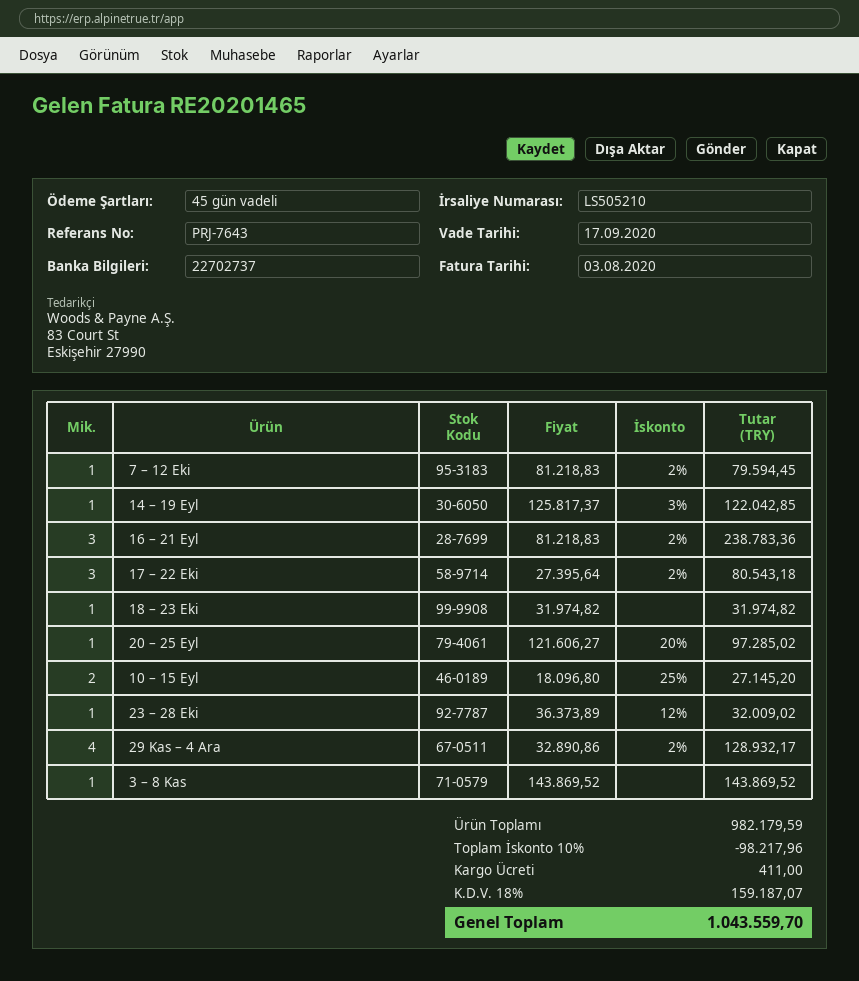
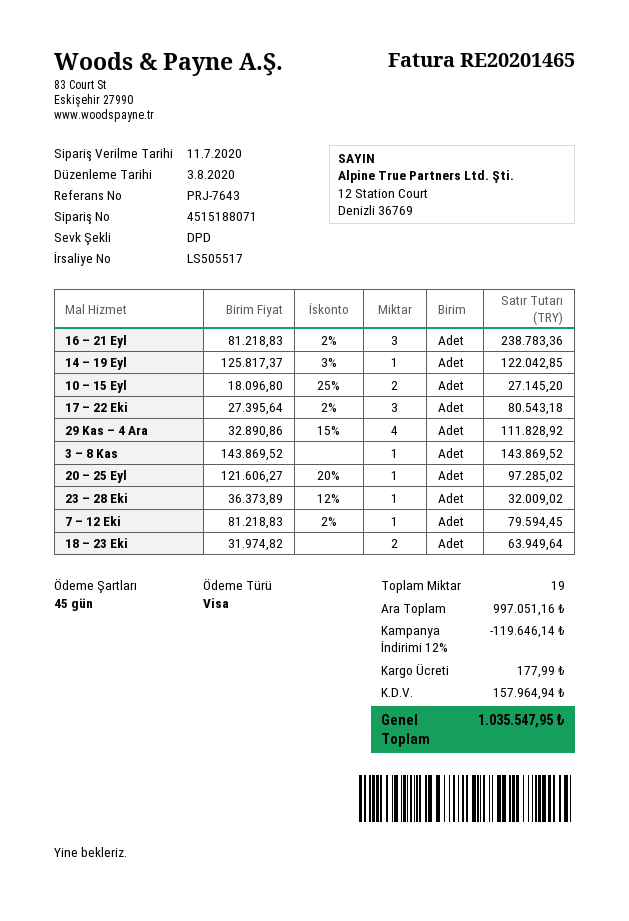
delivery note number: LS505210 -> LS505517
18 – 23 Eki: 1 x 31974.82 = 31974.82 -> 2 x 31974.82 = 63949.64
29 Kas – 4 Ara: 4 x 32890.86 - 2% = 128932.17 -> 4 x 32890.86 - 15% = 111828.92
subtotal: 982179.59 -> 997051.16
discount: 10% = 98217.96 -> 12% = 119646.14
shipping: 411.00 -> 177.99
tax: 159187.07 -> 157964.94
total: 1043559.70 -> 1035547.95

